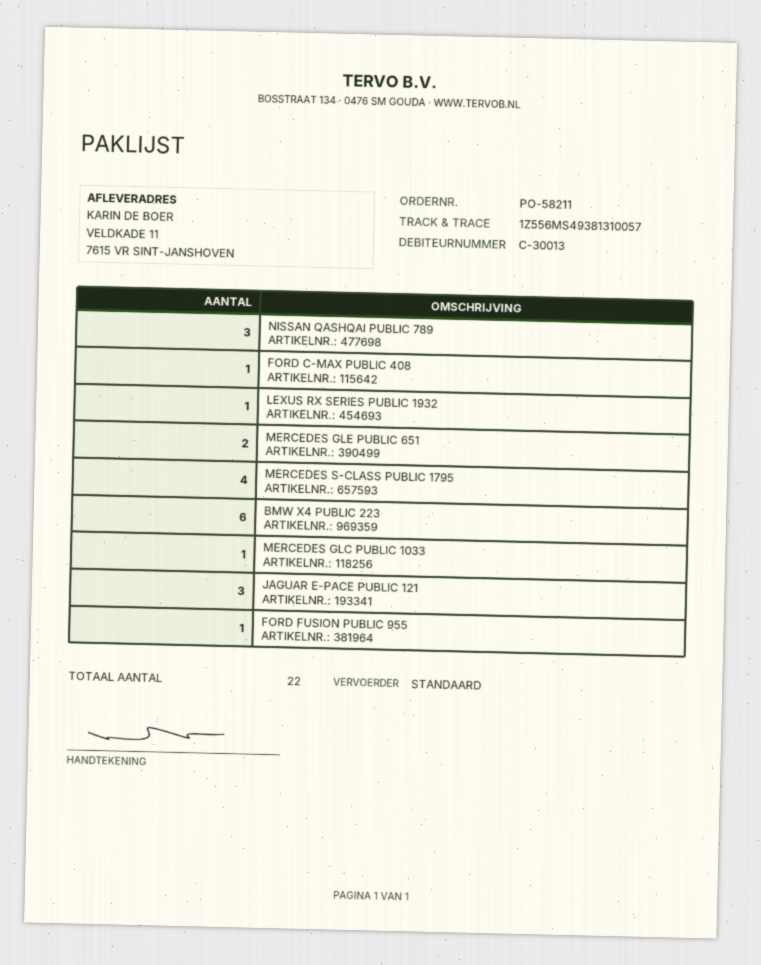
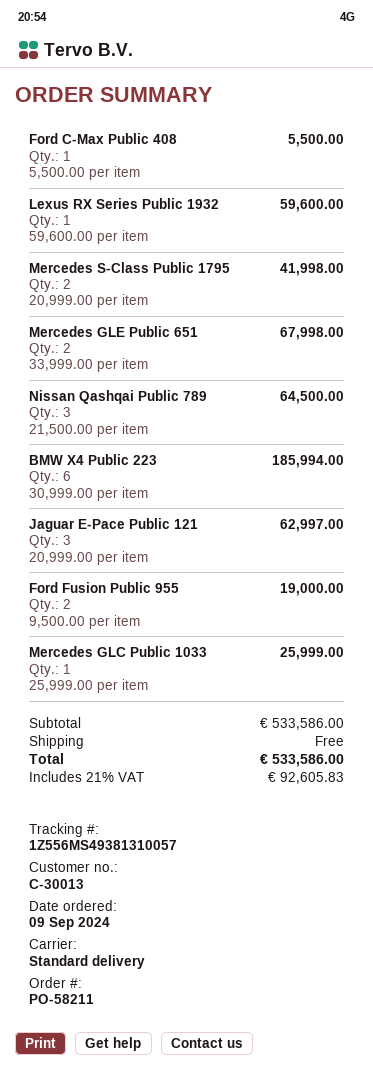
MERCEDES S-CLASS PUBLIC 1795: 4 -> 2
FORD FUSION PUBLIC 955: 1 -> 2

